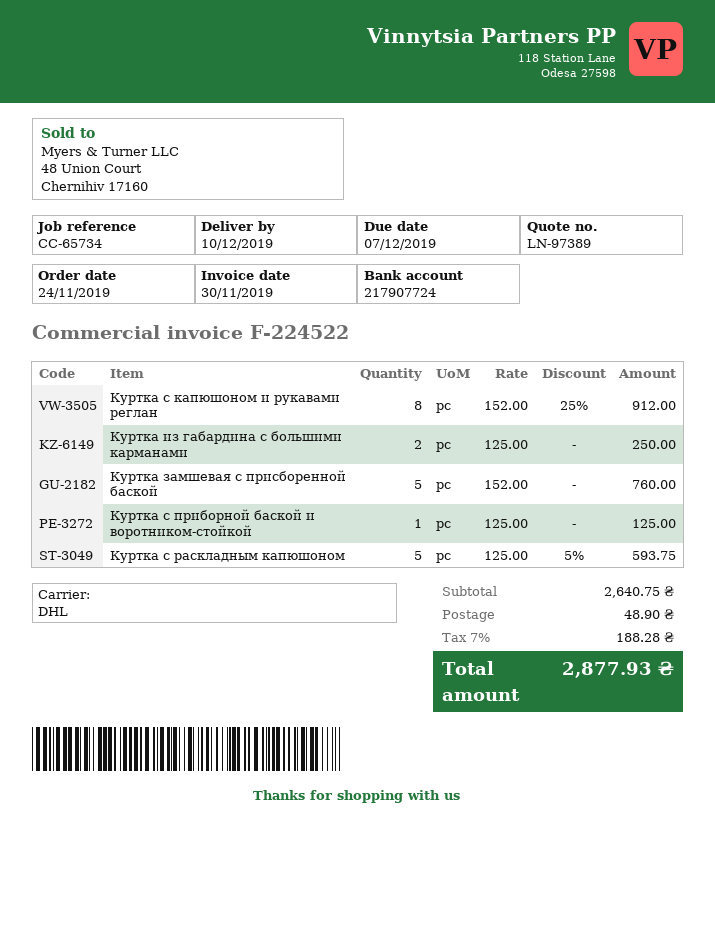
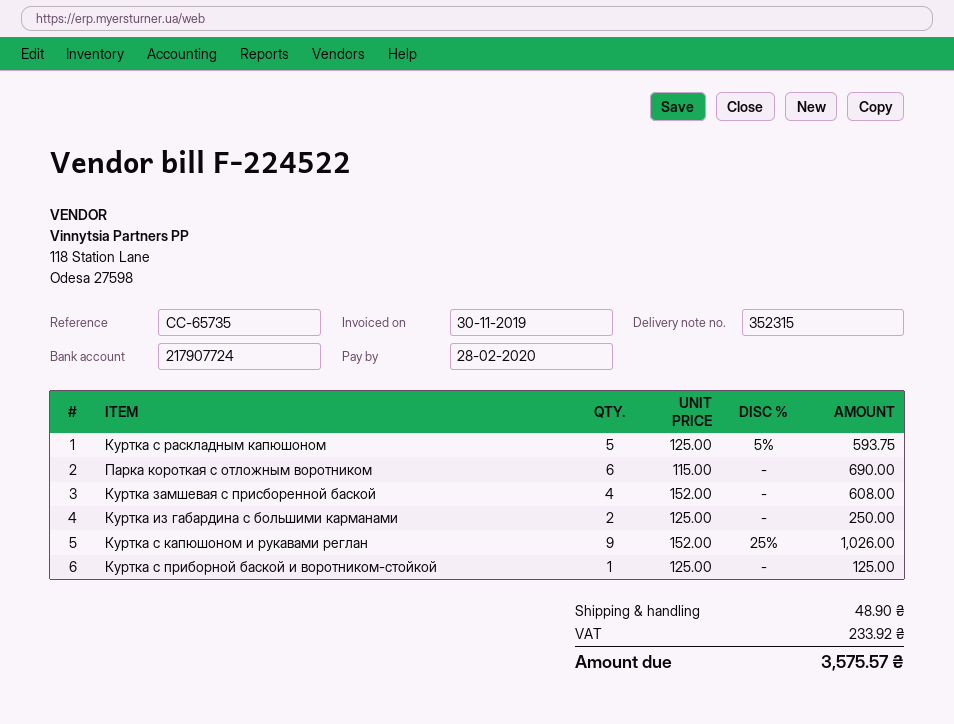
due date: 2019-12-07 -> 2020-02-28
reference: CC-65734 -> CC-65735
Куртка с капюшоном и рукавами реглан: 8 x 152.00 - 25% = 912.00 -> 9 x 152.00 - 25% = 1026.00
Куртка замшевая с присборенной баской: 5 x 152.00 = 760.00 -> 4 x 152.00 = 608.00
Парка короткая с отложным воротником: none -> 6 x 115.00 = 690.00
tax: 188.28 -> 233.92
total: 2877.93 -> 3575.57

